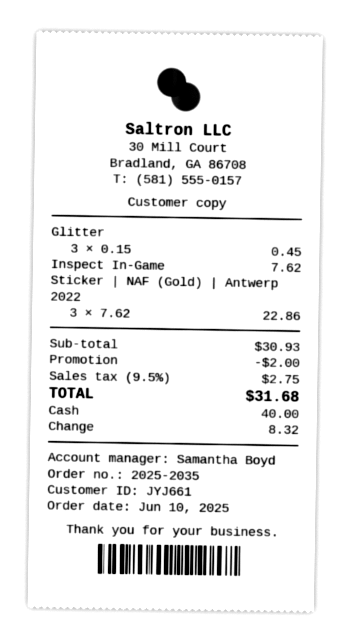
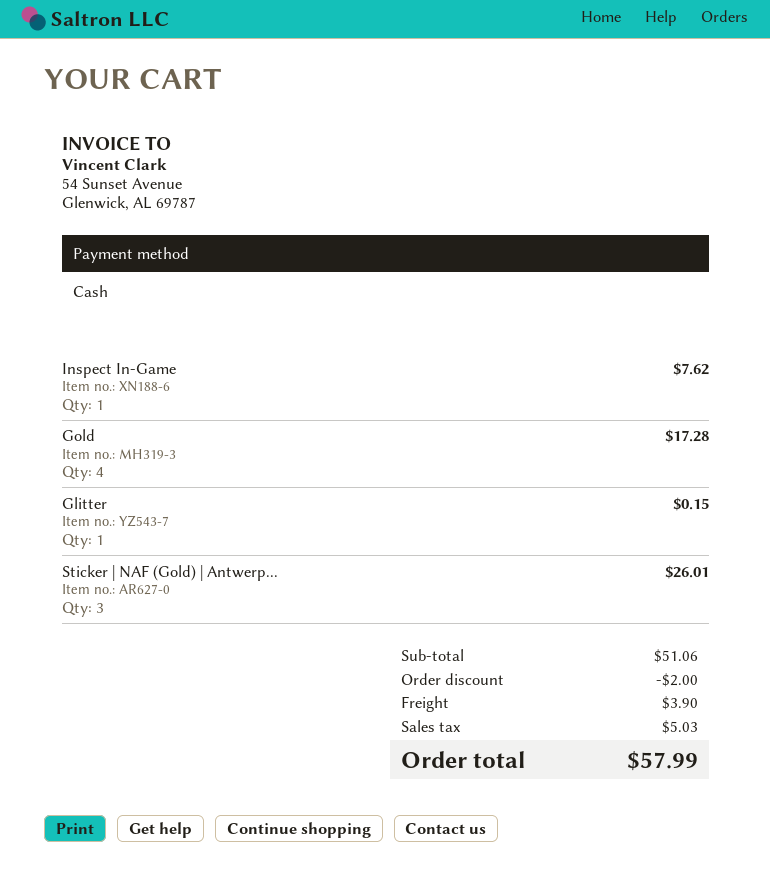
Glitter: 3 for 0.45 -> 1 for 0.15
Sticker | NAF (Gold) | Antwerp 2022: 3 for 22.86 -> 3 for 26.01
Gold: none -> 4 for 17.28
subtotal: 30.93 -> 51.06
shipping: none -> 3.90
tax: 2.75 -> 5.03
total: 31.68 -> 57.99

